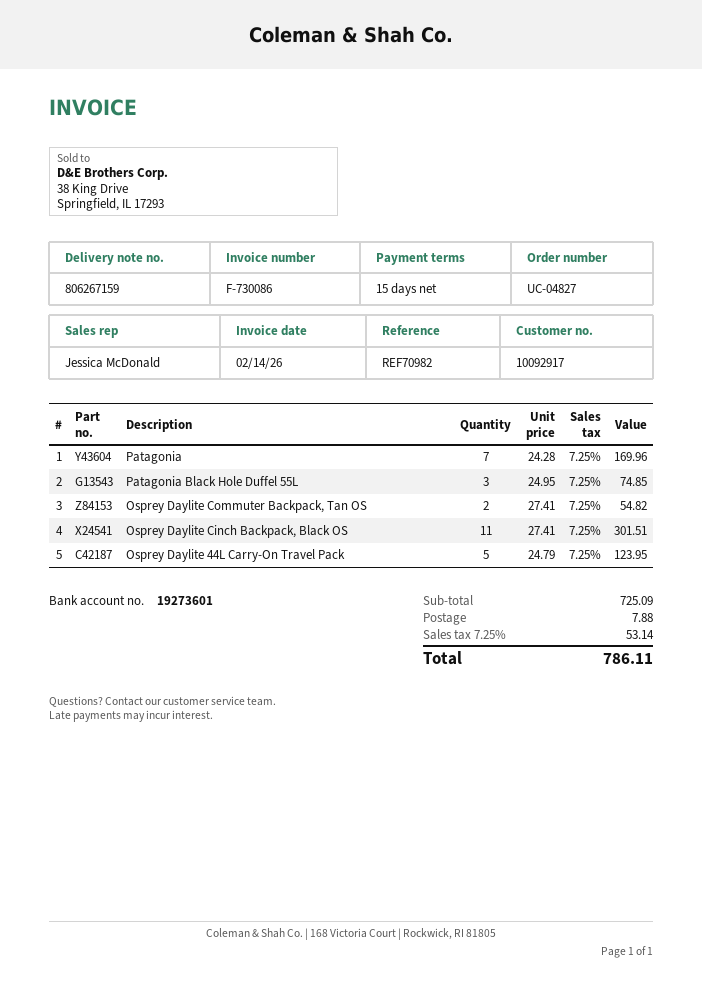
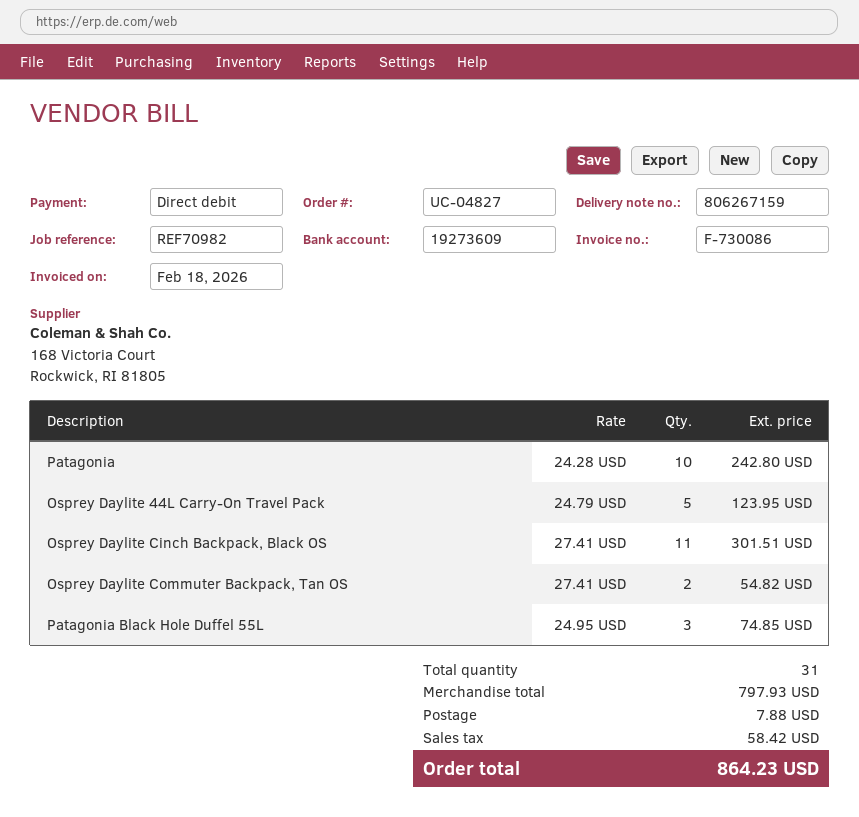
invoice date: 2026-02-14 -> 2026-02-18
bank account: 19273601 -> 19273609
Patagonia: 7 x 24.28 = 169.96 -> 10 x 24.28 = 242.80
subtotal: 725.09 -> 797.93
tax: 53.14 -> 58.42
total: 786.11 -> 864.23

